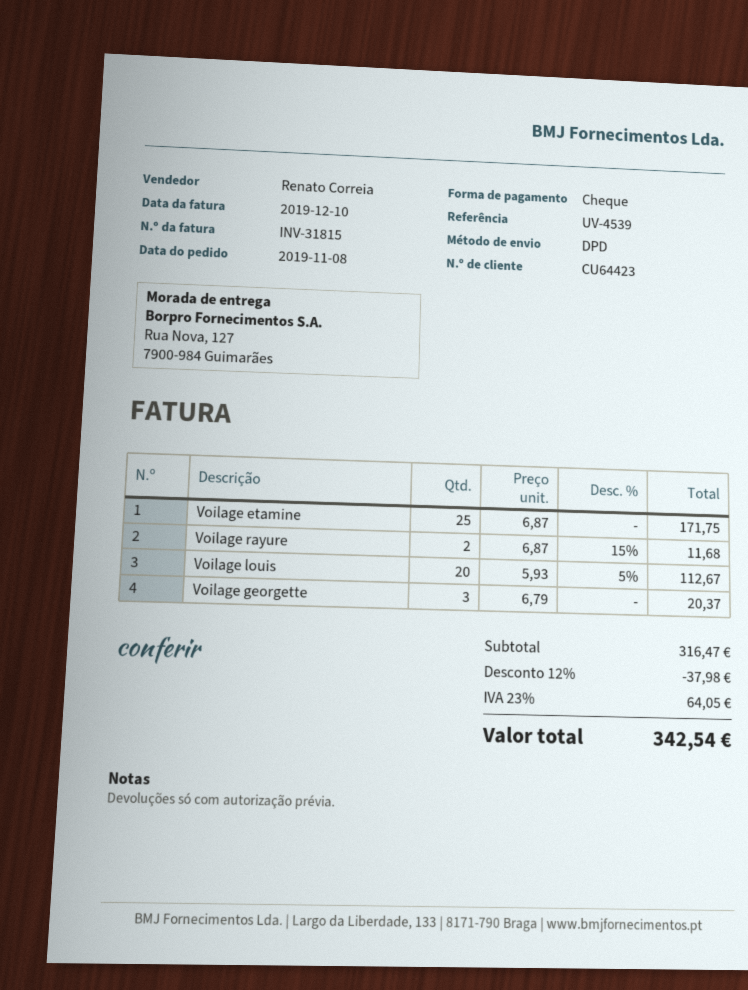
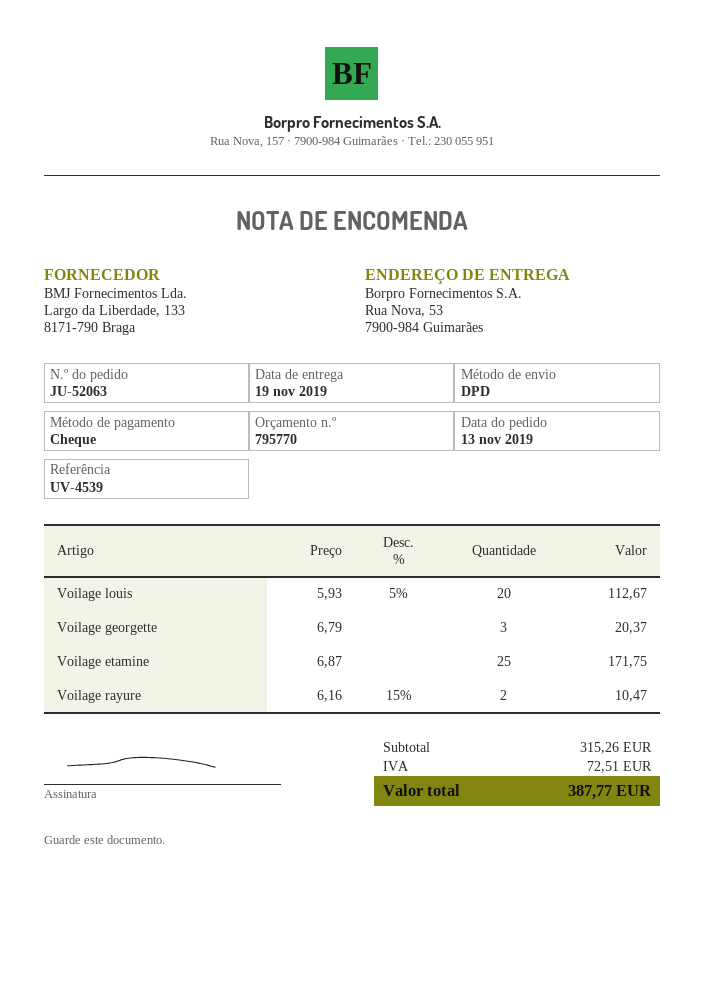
order date: 2019-11-08 -> 2019-11-13
ship to: Rua Nova, 127, 7900-984 Guimarães -> Rua Nova, 53, 7900-984 Guimarães
Voilage rayure: 2 x 6.87 - 15% = 11.68 -> 2 x 6.16 - 15% = 10.47
subtotal: 316.47 -> 315.26
discount: 12% = 37.98 -> none
tax: 64.05 -> 72.51
total: 342.54 -> 387.77

